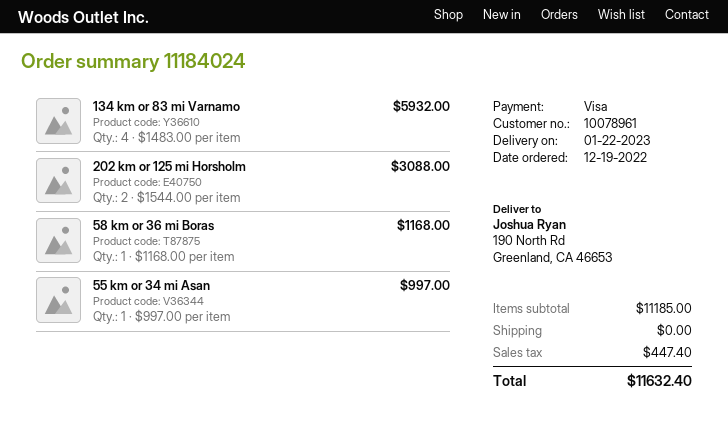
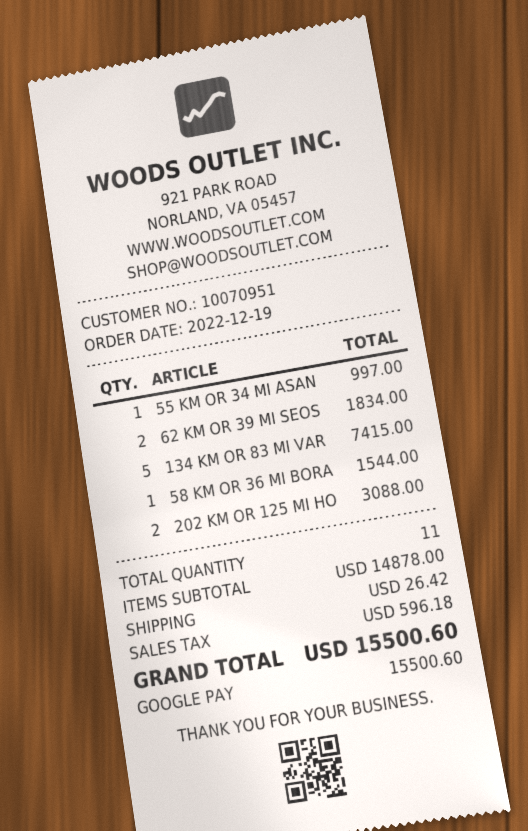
customer number: 10078961 -> 10070951
payment method: Visa -> Google Pay
134 km or 83 mi Varnamo: 4 for 5932.00 -> 5 for 7415.00
58 km or 36 mi Boras: 1 for 1168.00 -> 1 for 1544.00
62 KM OR 39 MI SEOS: none -> 2 for 1834.00
subtotal: 11185.00 -> 14878.00
shipping: 0.00 -> 26.42
tax: 447.40 -> 596.18
total: 11632.40 -> 15500.60

